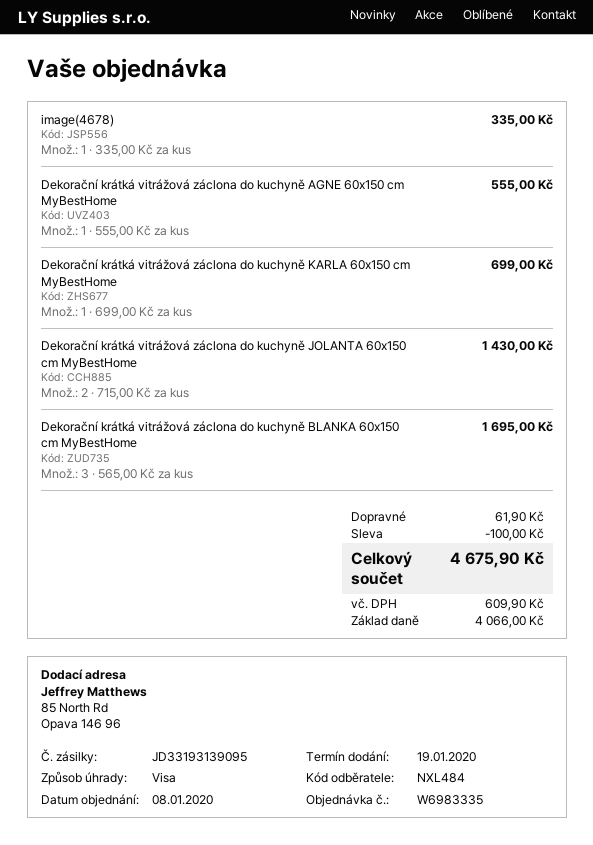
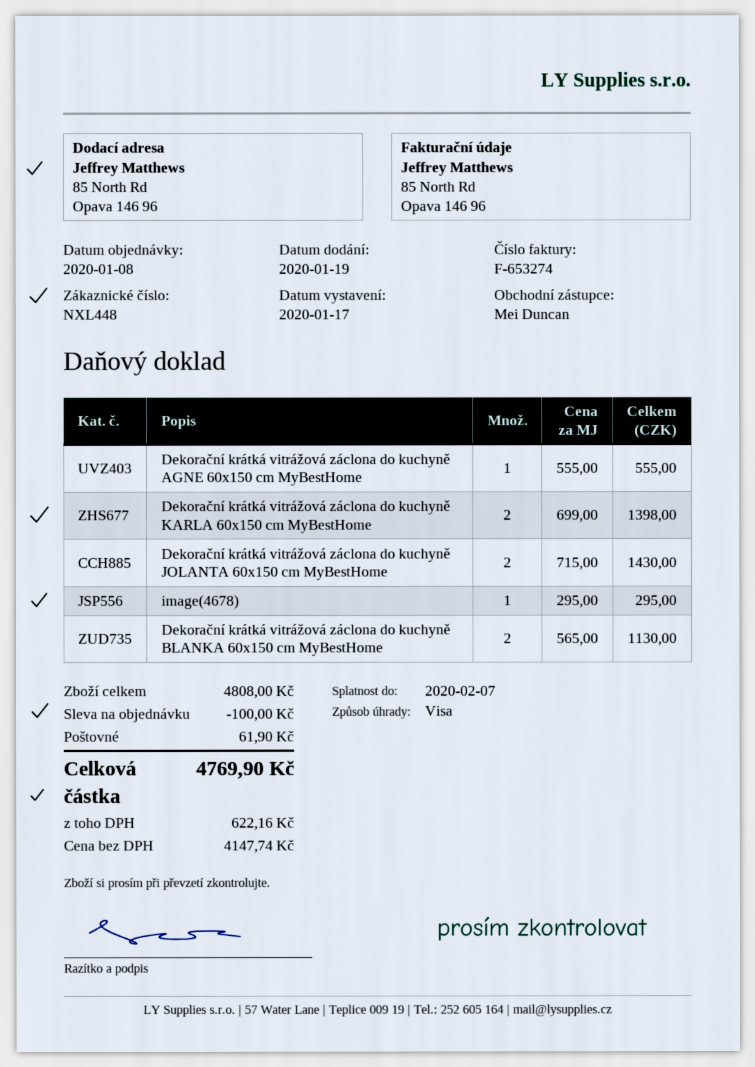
customer number: NXL484 -> NXL448
image(4678): 1 x 335.00 = 335.00 -> 1 x 295.00 = 295.00
Dekorační krátká vitrážová záclona do kuchyně KARLA 60x150 cm MyBestHome: 1 x 699.00 = 699.00 -> 2 x 699.00 = 1398.00
Dekorační krátká vitrážová záclona do kuchyně BLANKA 60x150 cm MyBestHome: 3 x 565.00 = 1695.00 -> 2 x 565.00 = 1130.00
net: 4066.00 -> 4147.74
tax: 609.90 -> 622.16
total: 4675.90 -> 4769.90

